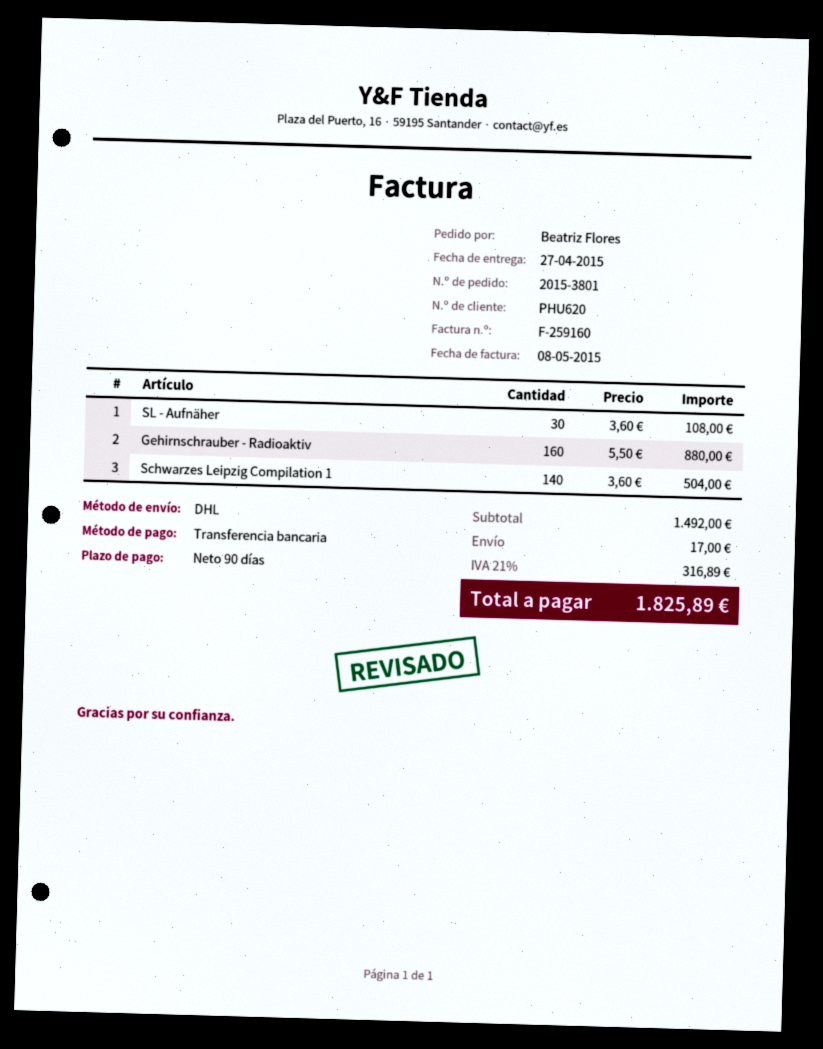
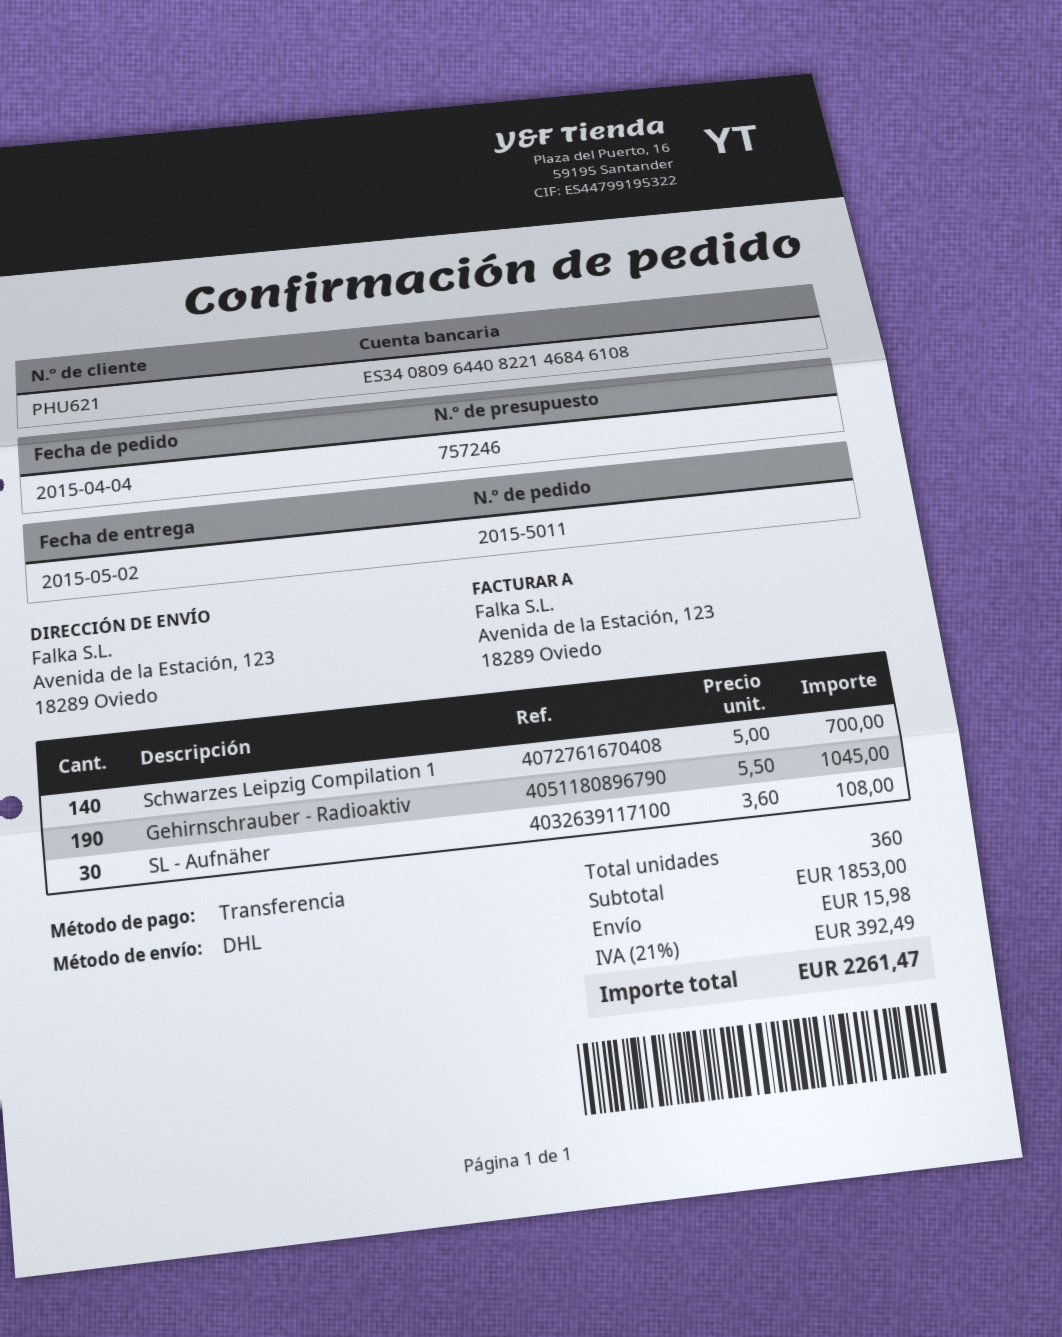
order number: 2015-3801 -> 2015-5011
delivery date: 2015-04-27 -> 2015-05-02
customer number: PHU620 -> PHU621
Gehirnschrauber - Radioaktiv: 160 x 5.50 = 880.00 -> 190 x 5.50 = 1045.00
Schwarzes Leipzig Compilation 1: 140 x 3.60 = 504.00 -> 140 x 5.00 = 700.00
subtotal: 1492.00 -> 1853.00
shipping: 17.00 -> 15.98
tax: 21% = 316.89 -> 21% = 392.49
total: 1825.89 -> 2261.47

